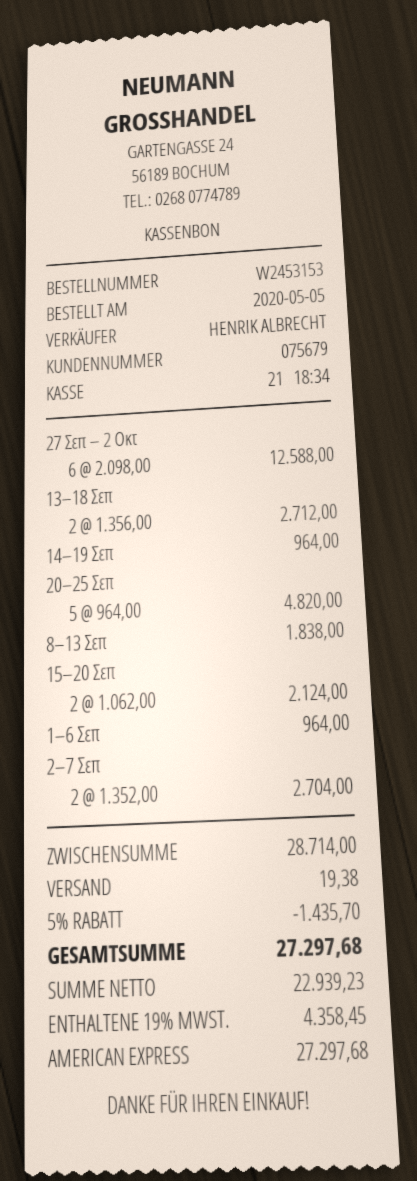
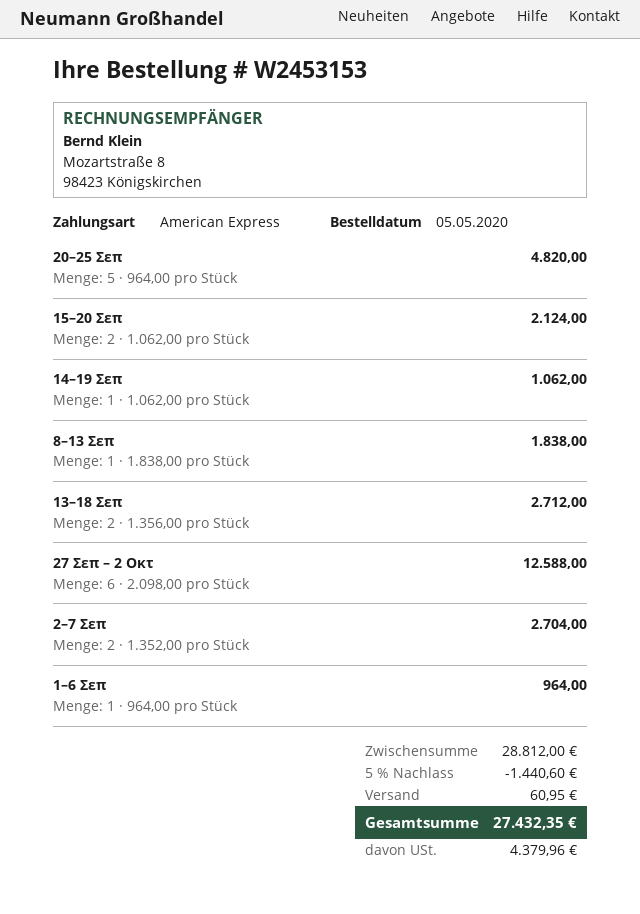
14–19 Σεπ: 1 x 964.00 = 964.00 -> 1 x 1062.00 = 1062.00
subtotal: 28714.00 -> 28812.00
discount: 5% = 1435.70 -> 5% = 1440.60
shipping: 19.38 -> 60.95
tax: 4358.45 -> 4379.96
total: 27297.68 -> 27432.35

